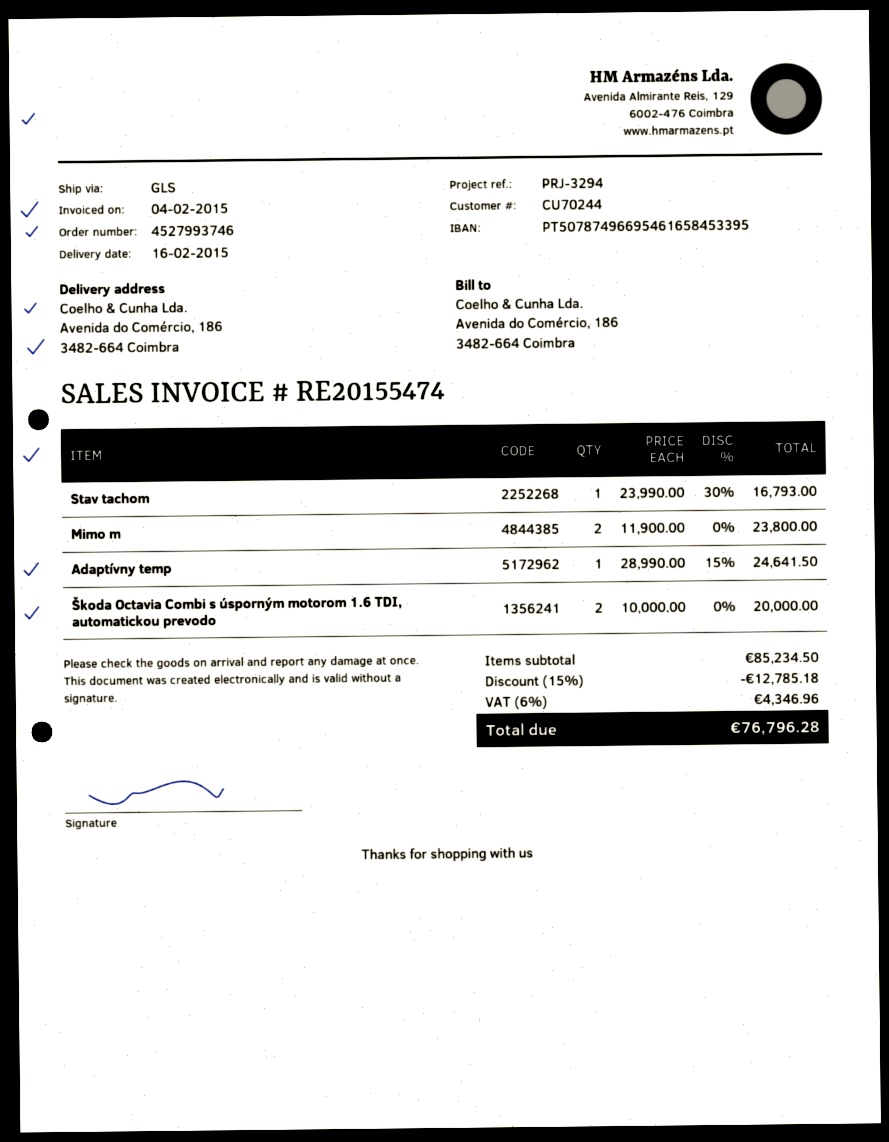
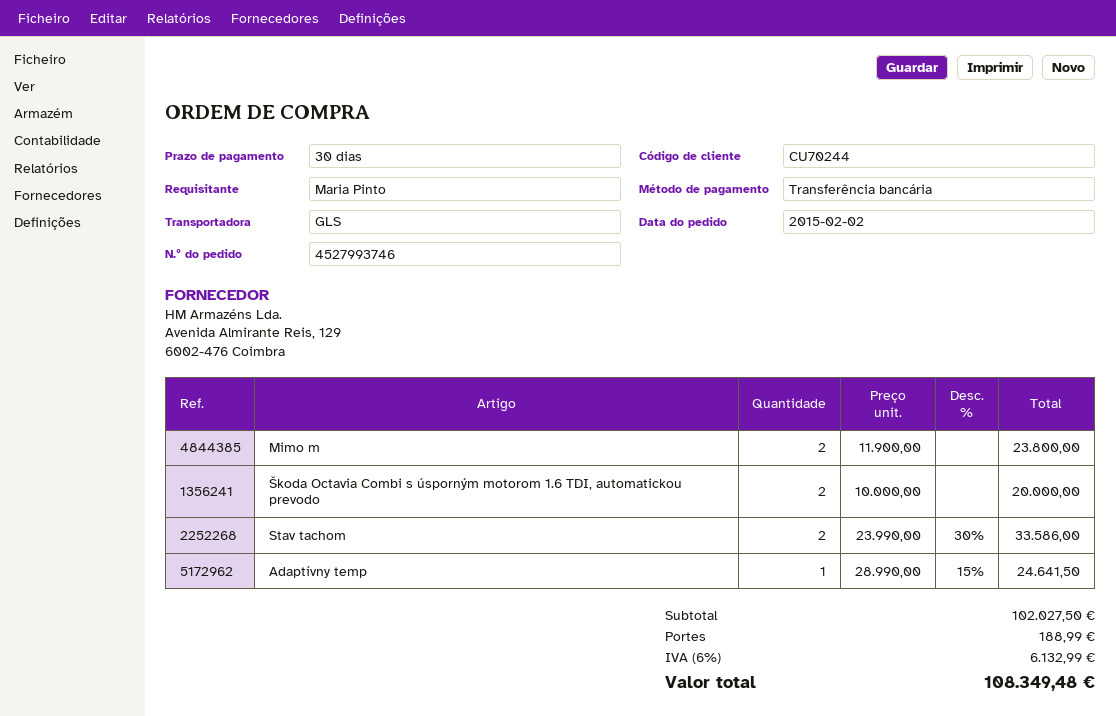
Stav tachom: 1 x 23990.00 - 30% = 16793.00 -> 2 x 23990.00 - 30% = 33586.00
subtotal: 85234.50 -> 102027.50
discount: 15% = 12785.18 -> none
shipping: none -> 188.99
tax: 6% = 4346.96 -> 6% = 6132.99
total: 76796.28 -> 108349.48

